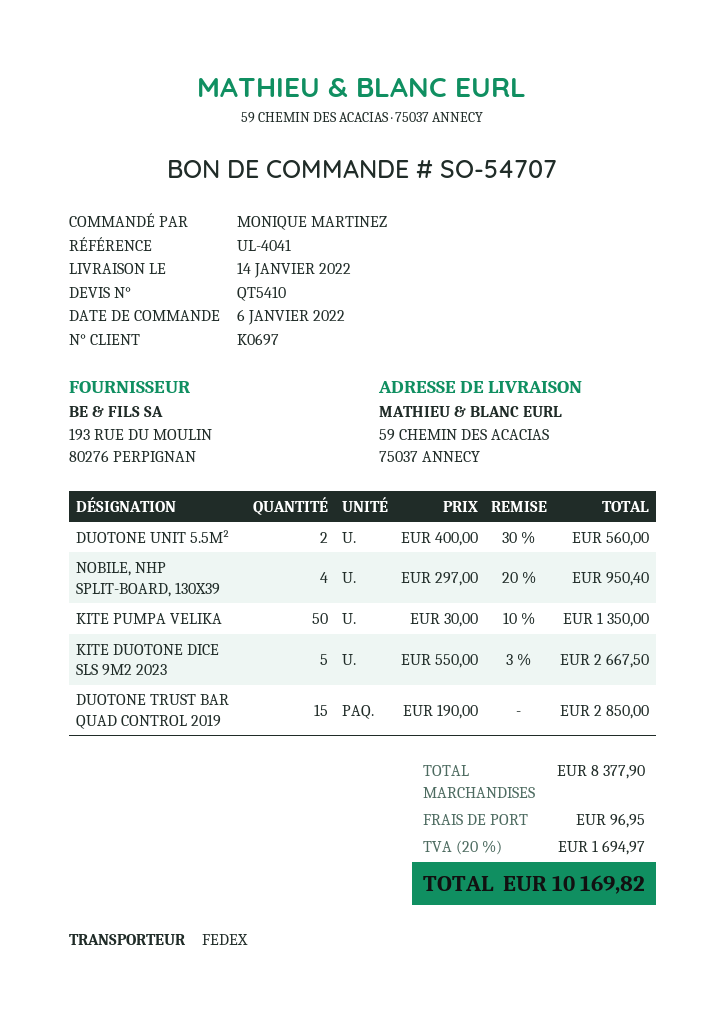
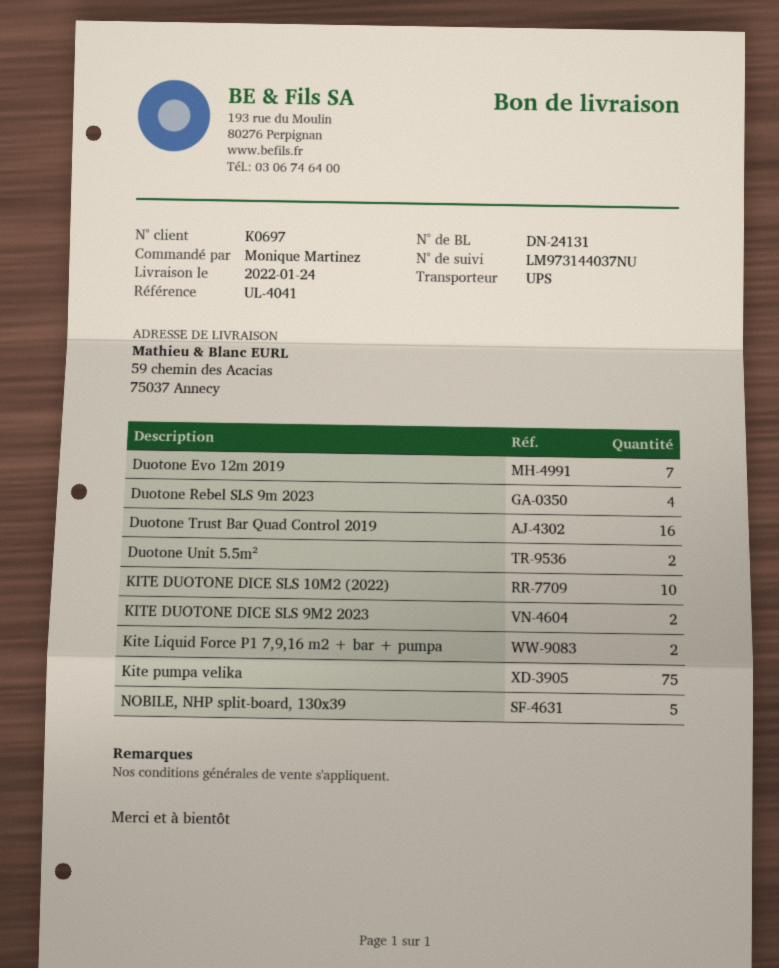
delivery date: 2022-01-14 -> 2022-01-24
shipping method: FedEx -> UPS
NOBILE, NHP SPLIT-BOARD, 130X39: 4 -> 5
KITE PUMPA VELIKA: 50 -> 75
KITE DUOTONE DICE SLS 9M2 2023: 5 -> 2
DUOTONE TRUST BAR QUAD CONTROL 2019: 15 -> 16
Duotone Evo 12m 2019: none -> 7
Duotone Rebel SLS 9m 2023: none -> 4
KITE DUOTONE DICE SLS 10M2 (2022): none -> 10
Kite Liquid Force P1 7,9,16 m2 + bar + pumpa: none -> 2

